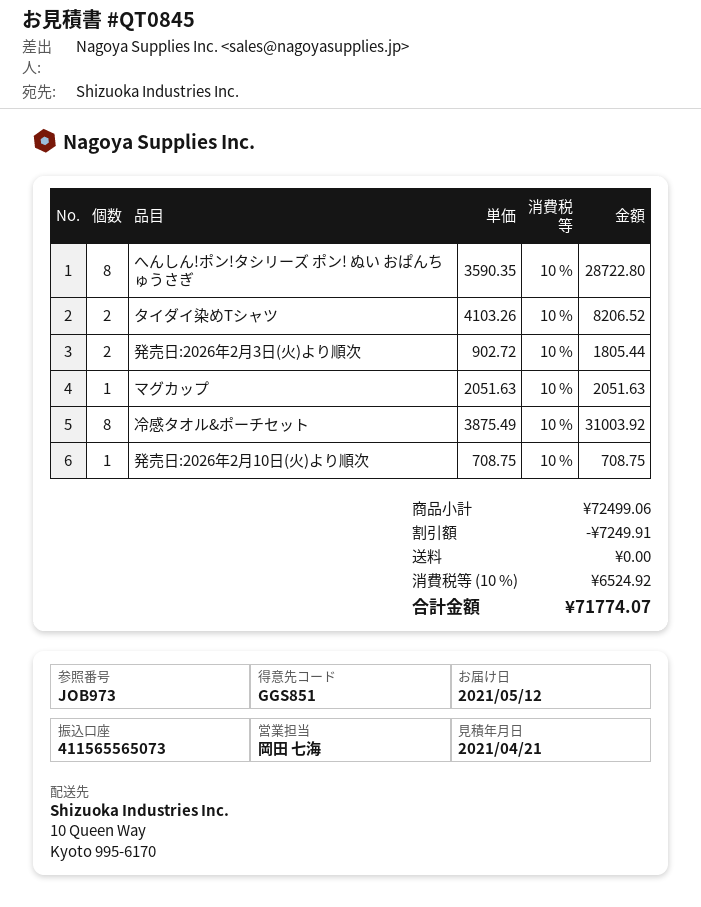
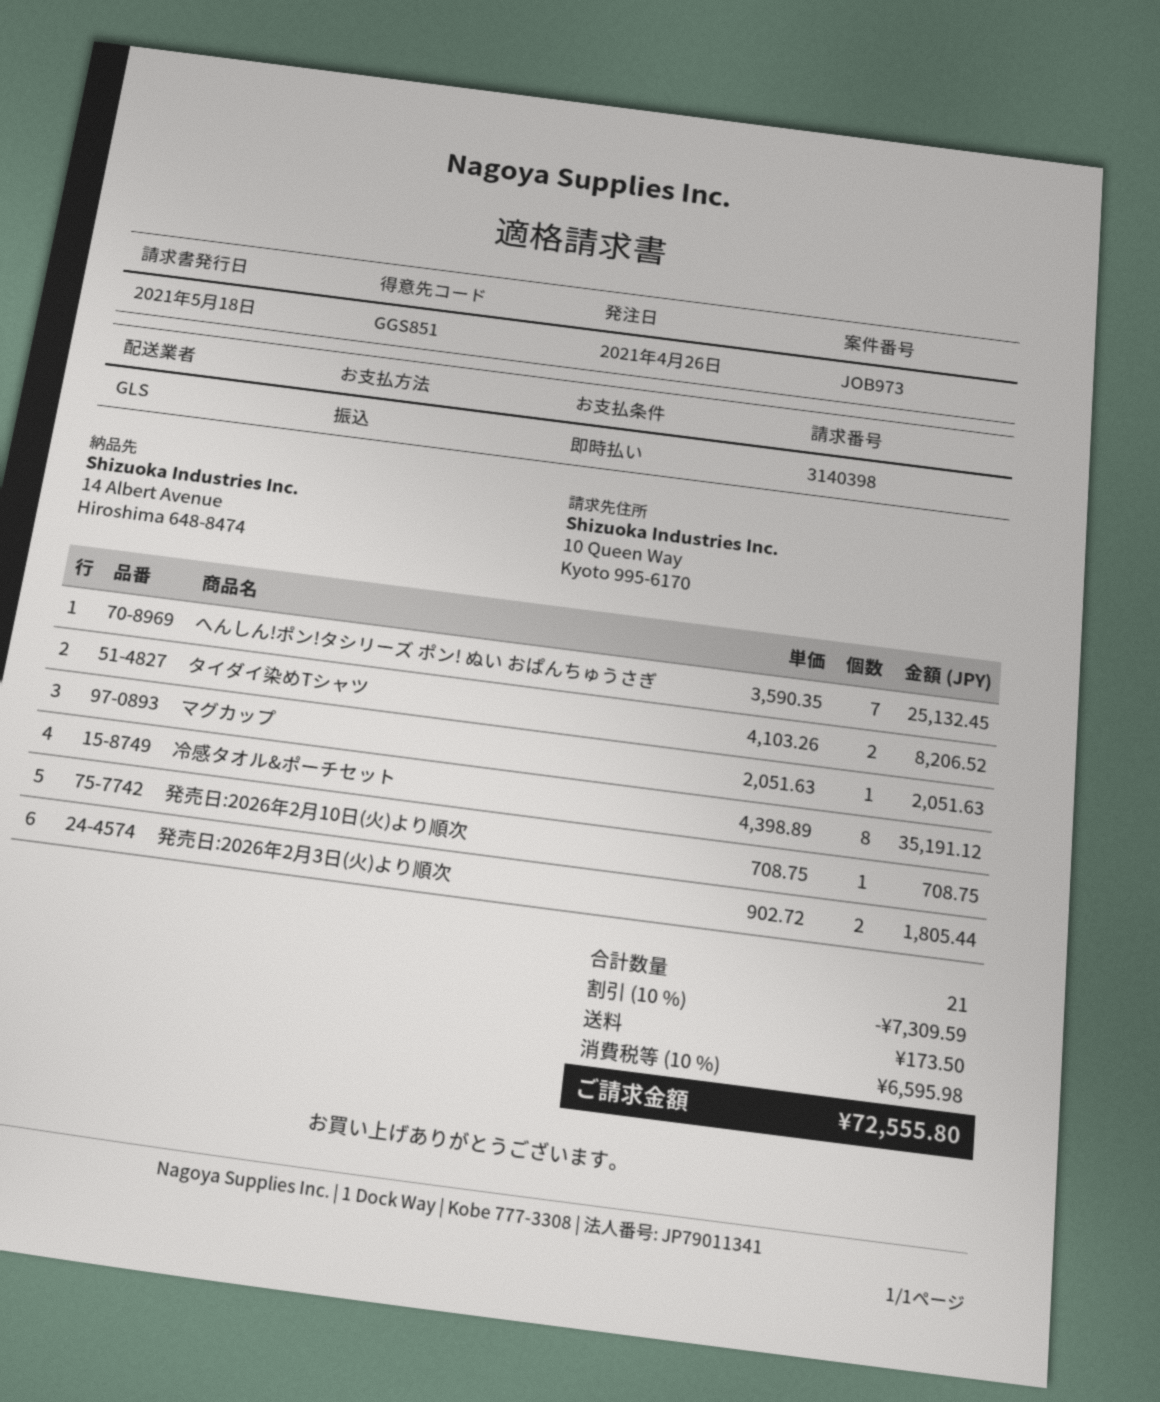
ship to: 10 Queen Way, Kyoto 995-6170 -> 14 Albert Avenue, Hiroshima 648-8474
へんしん!ポン!タシリーズ ポン! ぬい おぱんちゅうさぎ: 8 x 3590.35 = 28722.80 -> 7 x 3590.35 = 25132.45
冷感タオル&ポーチセット: 8 x 3875.49 = 31003.92 -> 8 x 4398.89 = 35191.12
discount: 7249.91 -> 7309.59
shipping: 0.00 -> 173.50
tax: 10% = 6524.92 -> 10% = 6595.98
total: 71774.07 -> 72555.80

